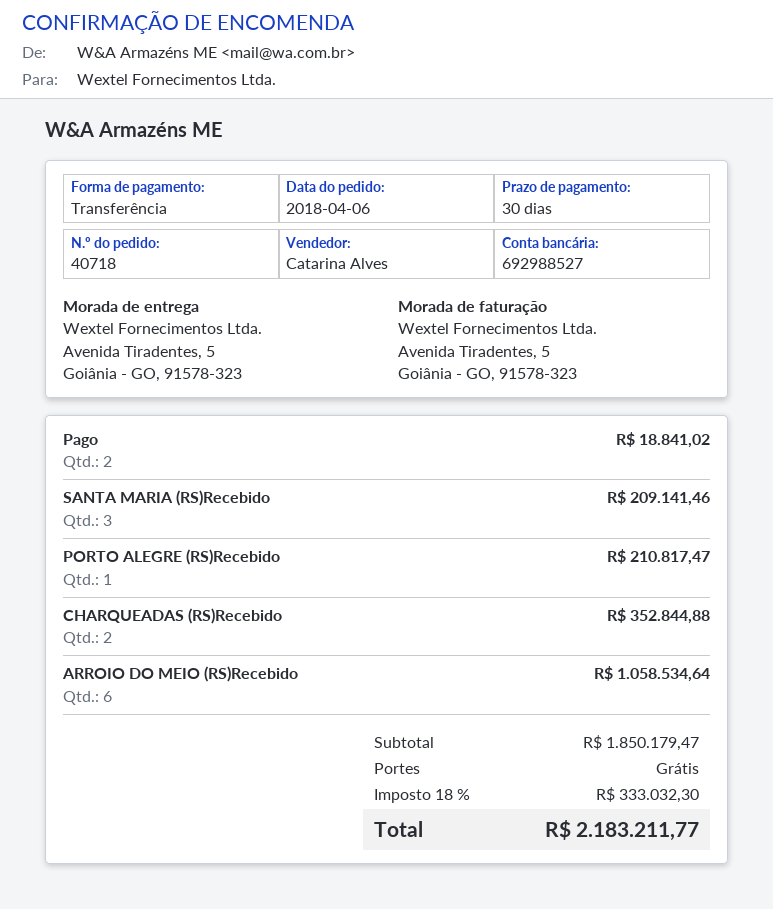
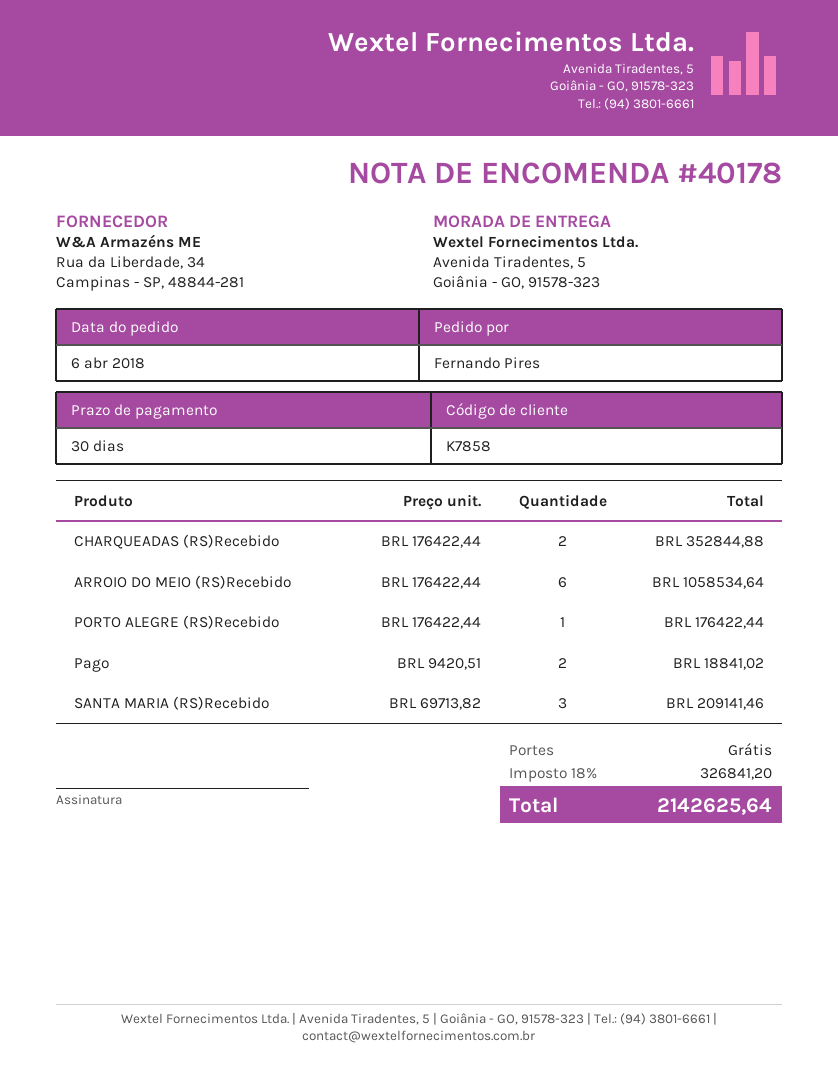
order number: 40718 -> 40178
PORTO ALEGRE (RS)Recebido: 1 for 210817.47 -> 1 for 176422.44
tax: 18% = 333032.30 -> 18% = 326841.20
total: 2183211.77 -> 2142625.64

